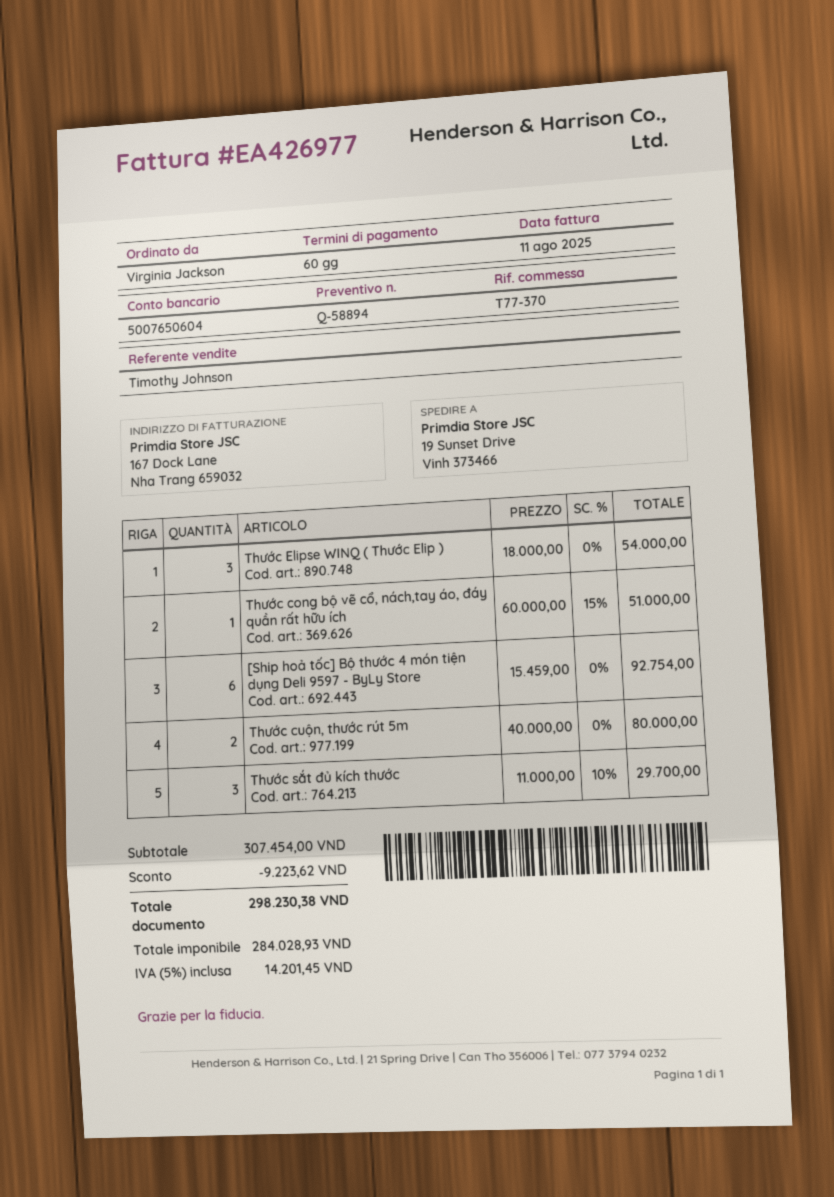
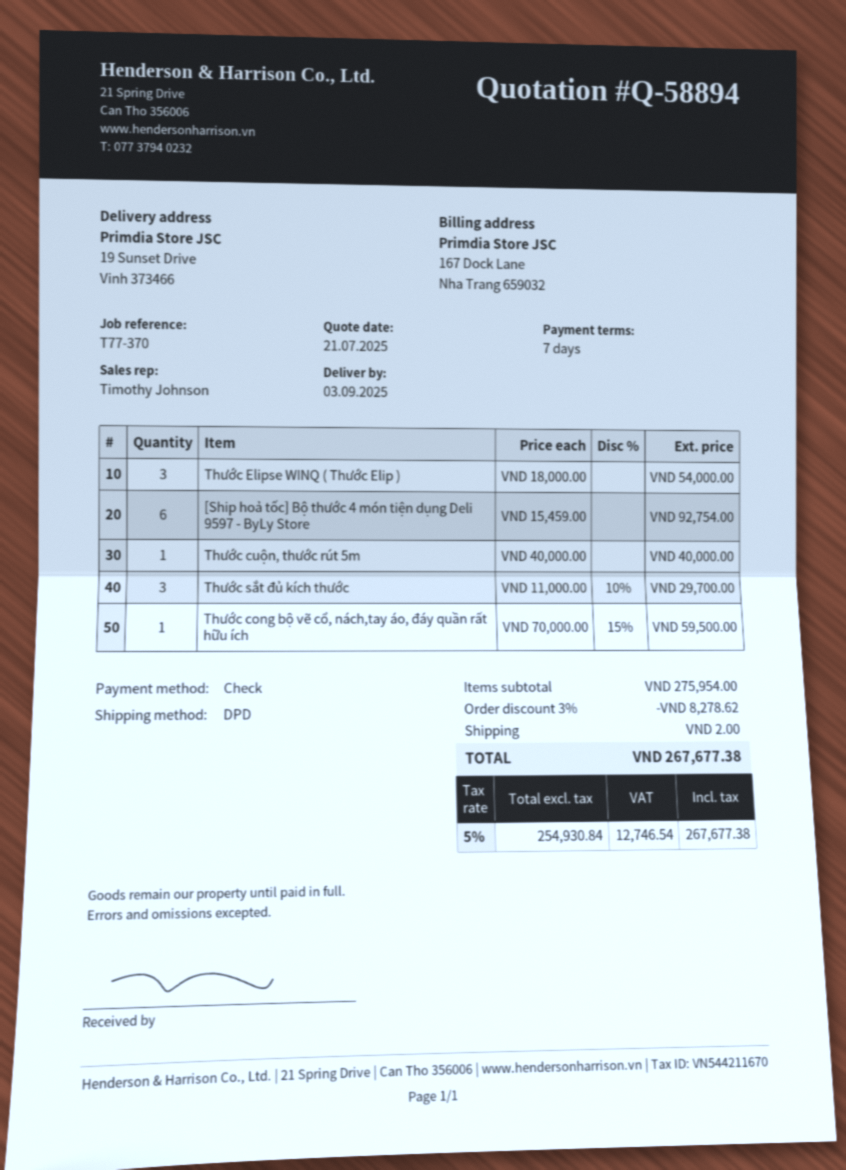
payment terms: 60 days -> 7 days
Thước cong bộ vẽ cổ, nách,tay áo, đáy quần rất hữu ích: 1 x 60000.00 - 15% = 51000.00 -> 1 x 70000.00 - 15% = 59500.00
Thước cuộn, thước rút 5m: 2 x 40000.00 = 80000.00 -> 1 x 40000.00 = 40000.00
subtotal: 307454.00 -> 275954.00
discount: 9223.62 -> 8278.62
shipping: none -> 2.00
net: 284028.93 -> 254930.84
tax: 5% = 14201.45 -> 5% = 12746.54
total: 298230.38 -> 267677.38

